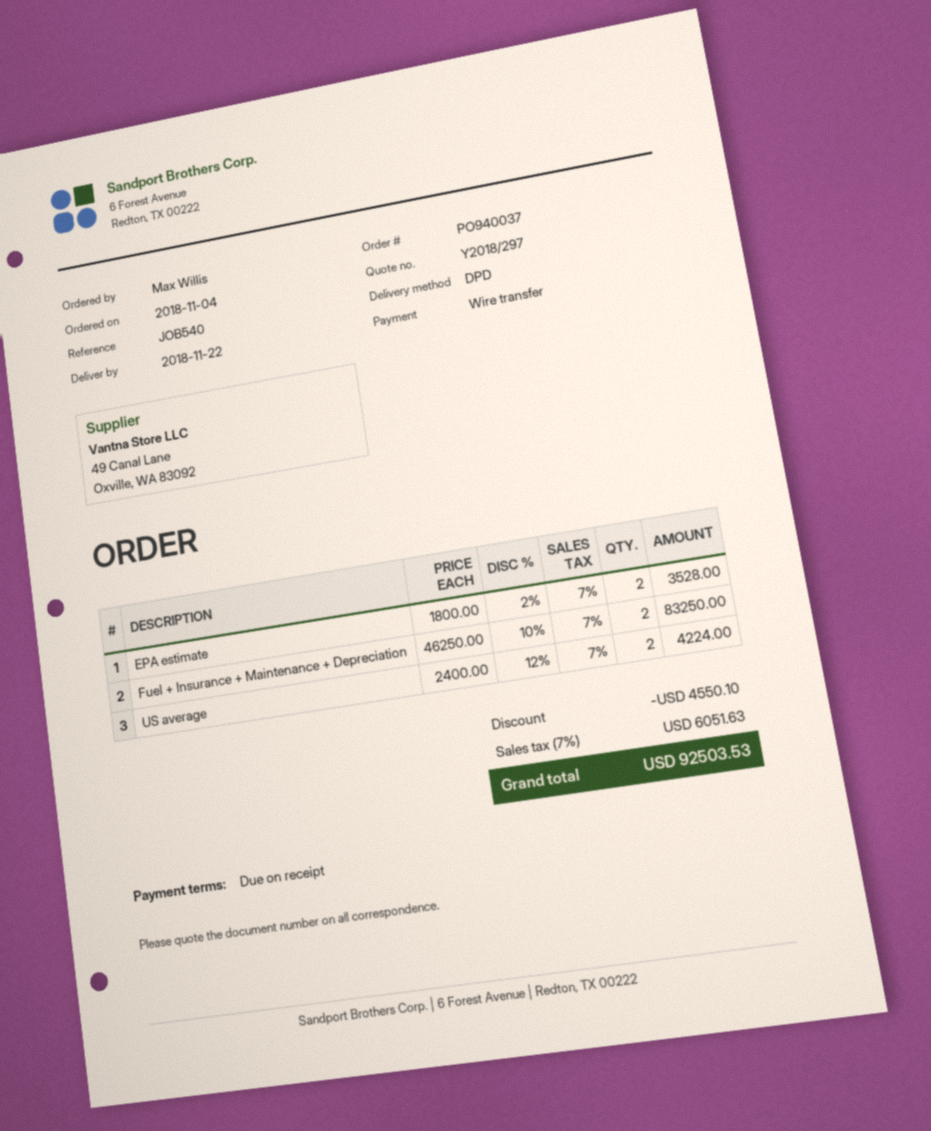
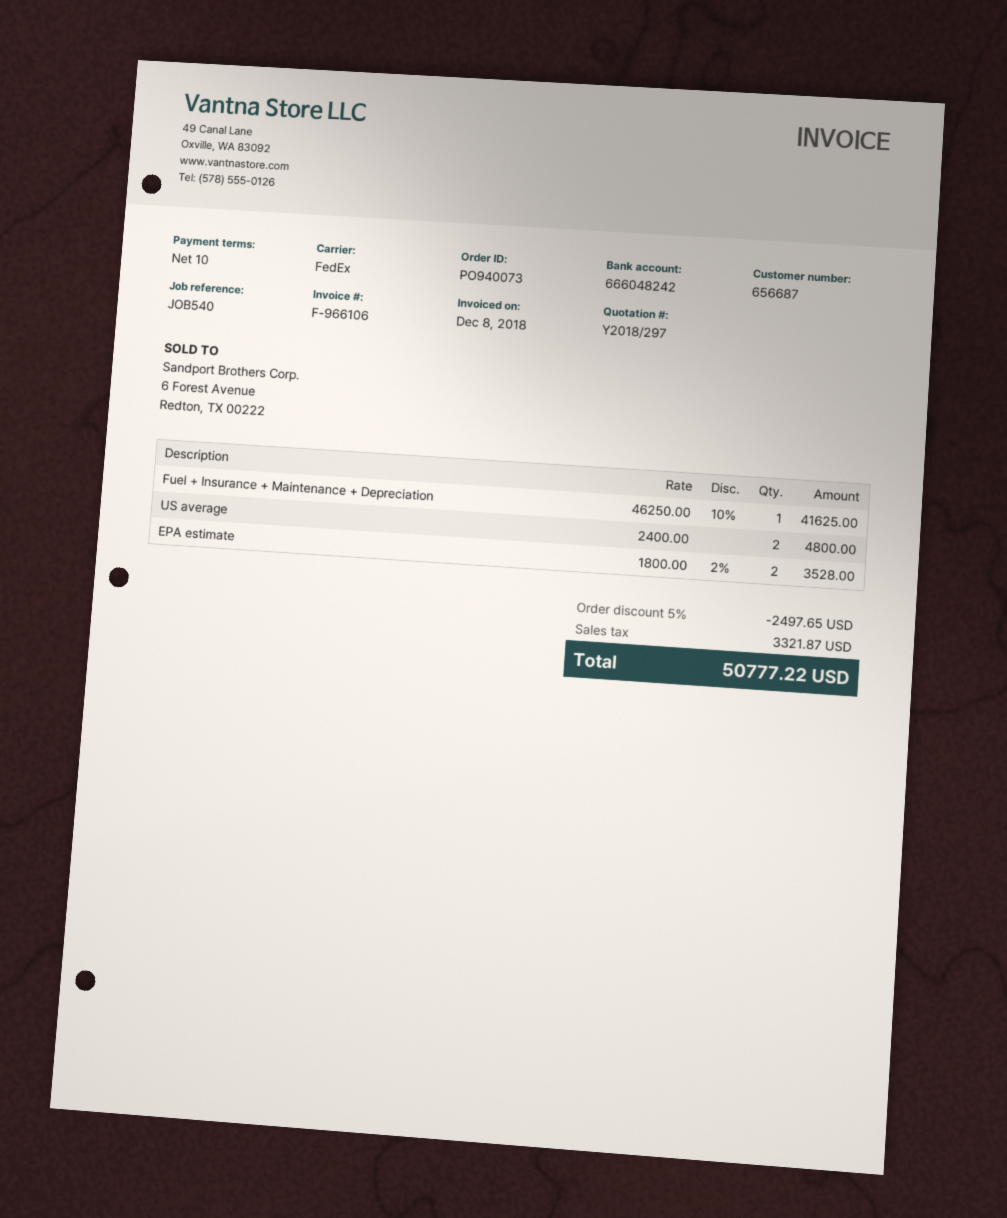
order number: PO940037 -> PO940073
payment terms: on receipt -> 10 days
shipping method: DPD -> FedEx
Fuel + Insurance + Maintenance + Depreciation: 2 x 46250.00 - 10% = 83250.00 -> 1 x 46250.00 - 10% = 41625.00
US average: 2 x 2400.00 - 12% = 4224.00 -> 2 x 2400.00 = 4800.00
discount: 4550.10 -> 2497.65
tax: 6051.63 -> 3321.87
total: 92503.53 -> 50777.22

